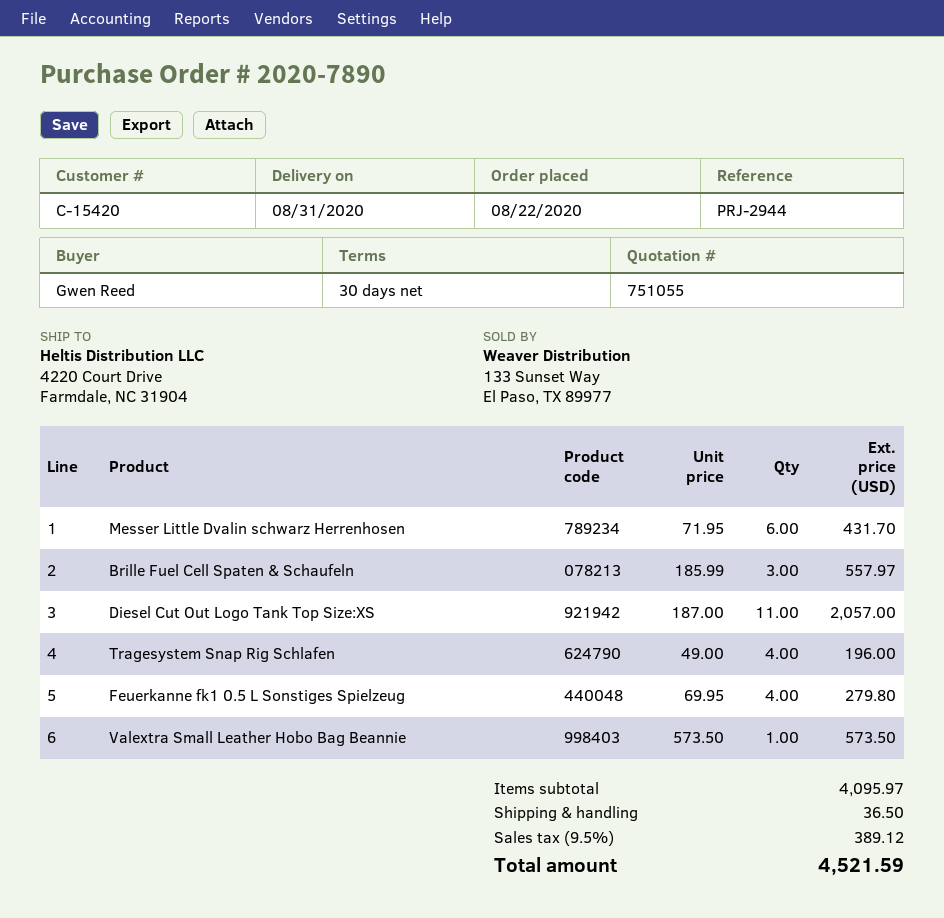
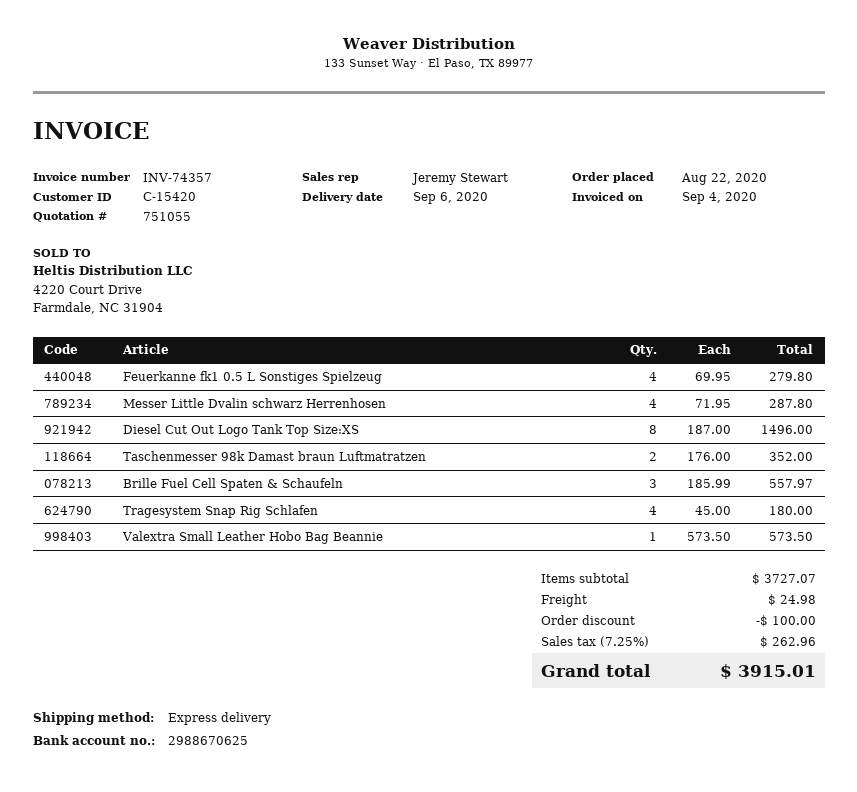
delivery date: 2020-08-31 -> 2020-09-06
Messer Little Dvalin schwarz Herrenhosen: 6 x 71.95 = 431.70 -> 4 x 71.95 = 287.80
Diesel Cut Out Logo Tank Top Size:XS: 11 x 187.00 = 2057.00 -> 8 x 187.00 = 1496.00
Tragesystem Snap Rig Schlafen: 4 x 49.00 = 196.00 -> 4 x 45.00 = 180.00
Taschenmesser 98k Damast braun Luftmatratzen: none -> 2 x 176.00 = 352.00
subtotal: 4095.97 -> 3727.07
discount: none -> 100.00
shipping: 36.50 -> 24.98
tax: 9.5% = 389.12 -> 7.25% = 262.96
total: 4521.59 -> 3915.01

